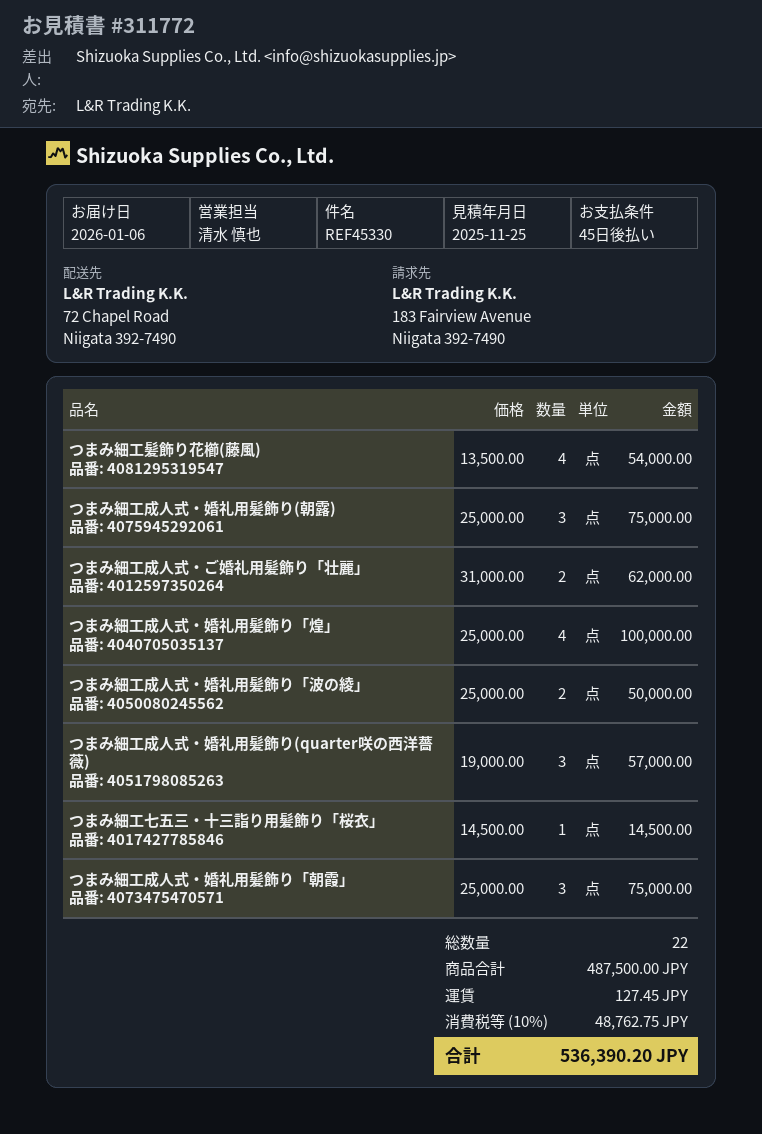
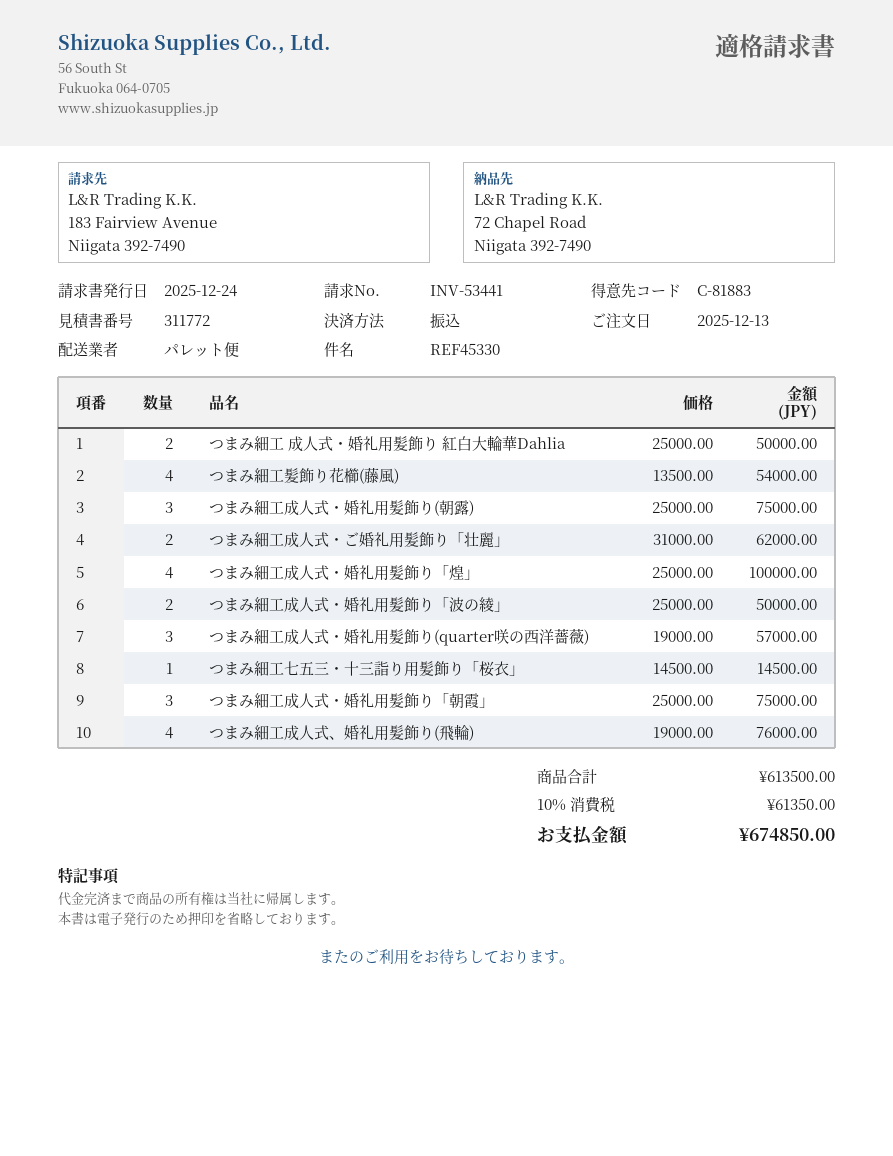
つまみ細工 成人式・婚礼用髪飾り 紅白大輪華Dahlia: none -> 2 x 25000.00 = 50000.00
つまみ細工成人式、婚礼用髪飾り(飛輪): none -> 4 x 19000.00 = 76000.00
subtotal: 487500.00 -> 613500.00
shipping: 127.45 -> none
tax: 10% = 48762.75 -> 10% = 61350.00
total: 536390.20 -> 674850.00

